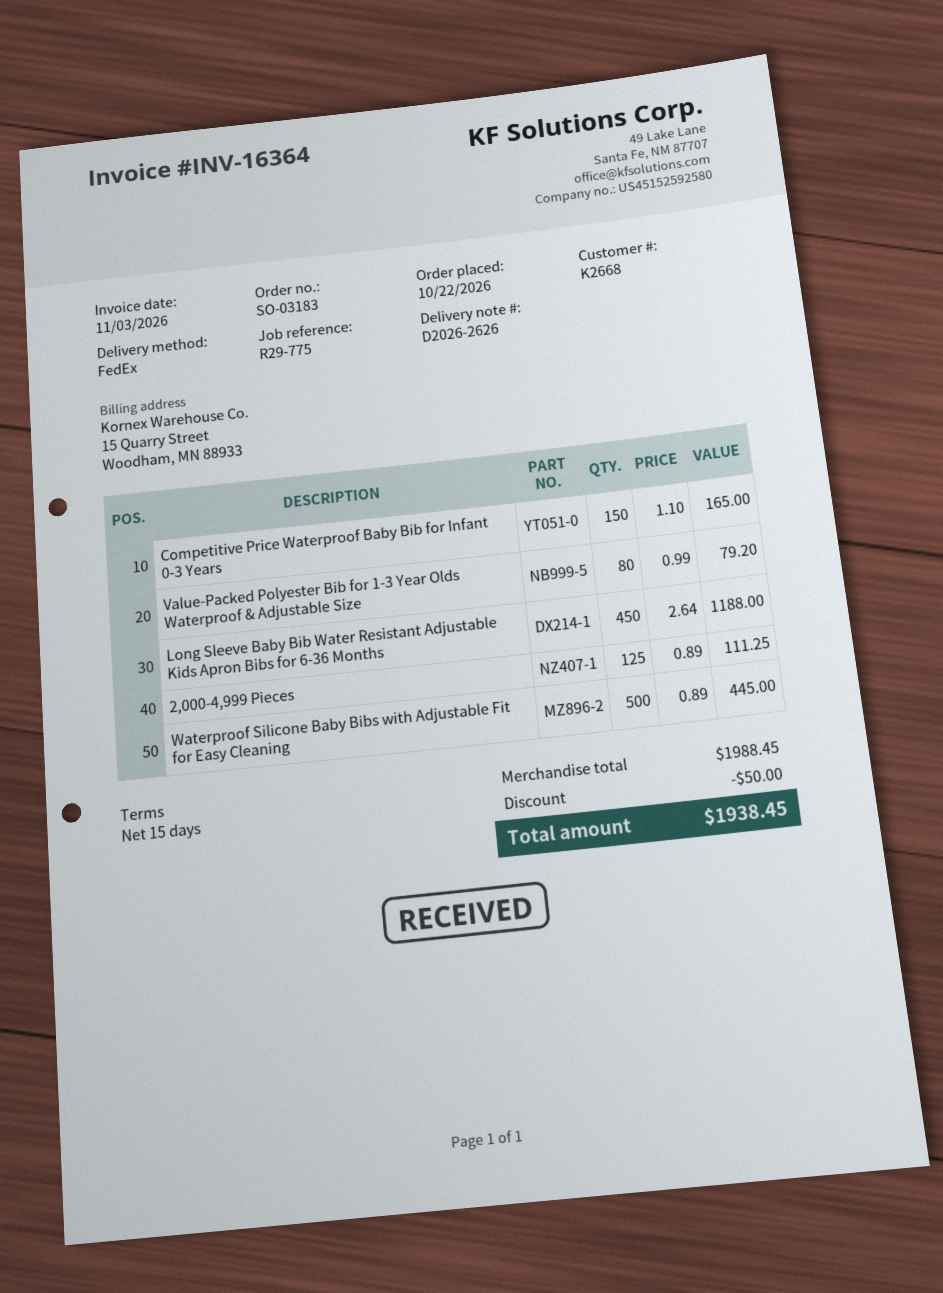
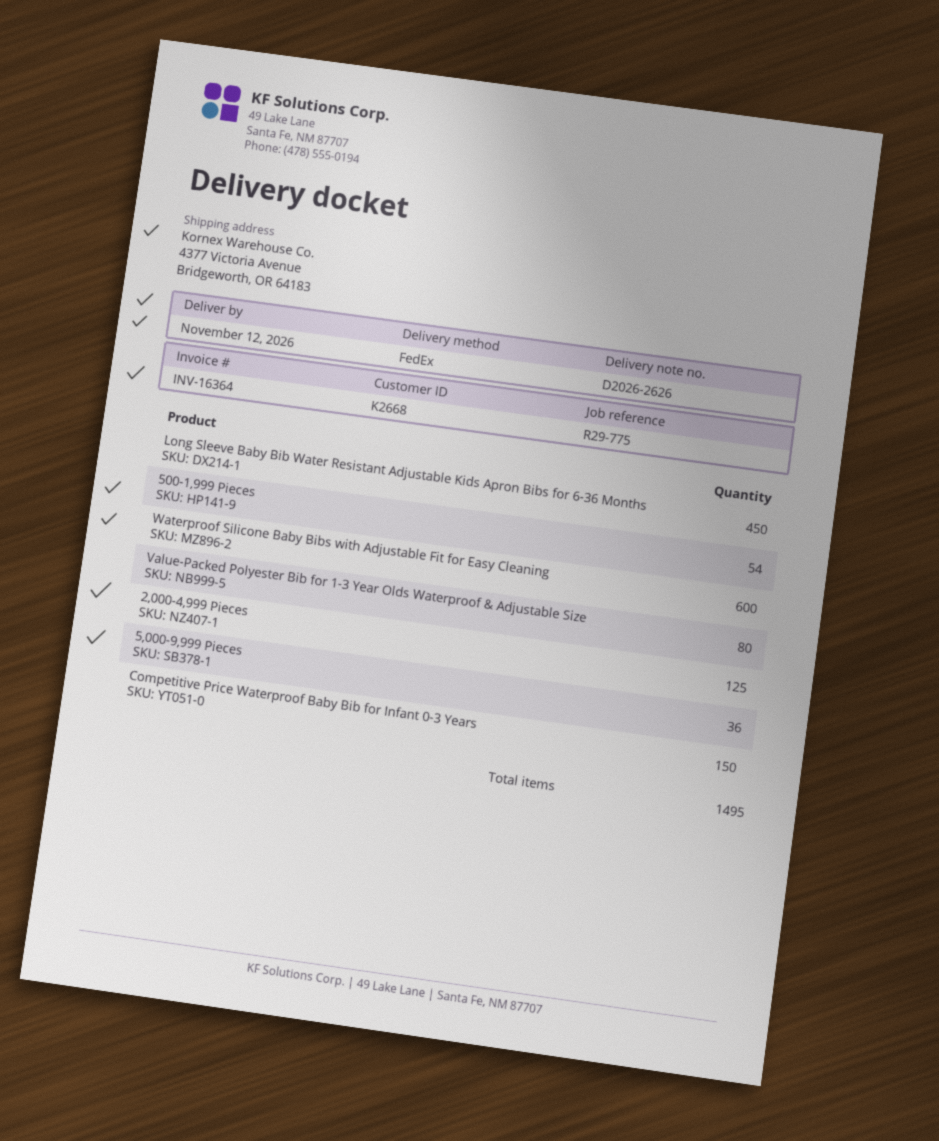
Waterproof Silicone Baby Bibs with Adjustable Fit for Easy Cleaning: 500 -> 600
500-1,999 Pieces: none -> 54
5,000-9,999 Pieces: none -> 36

